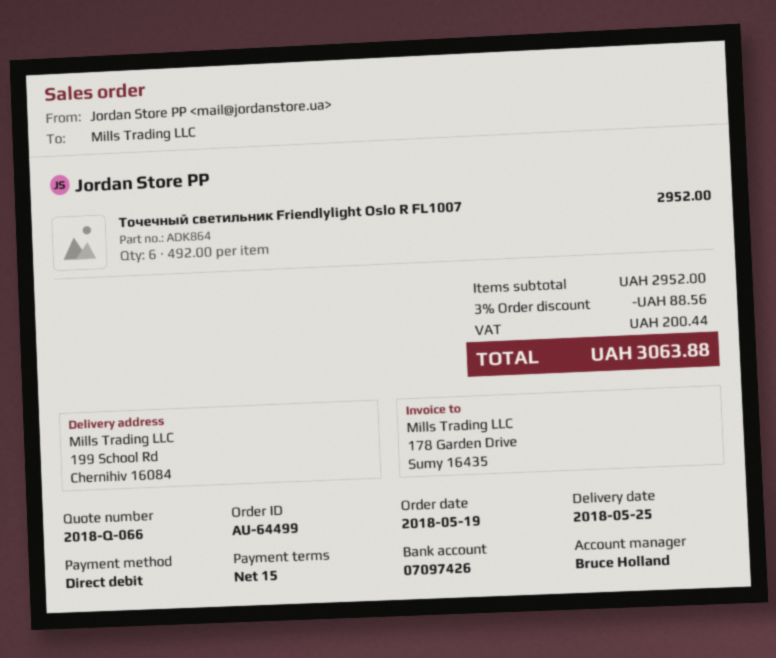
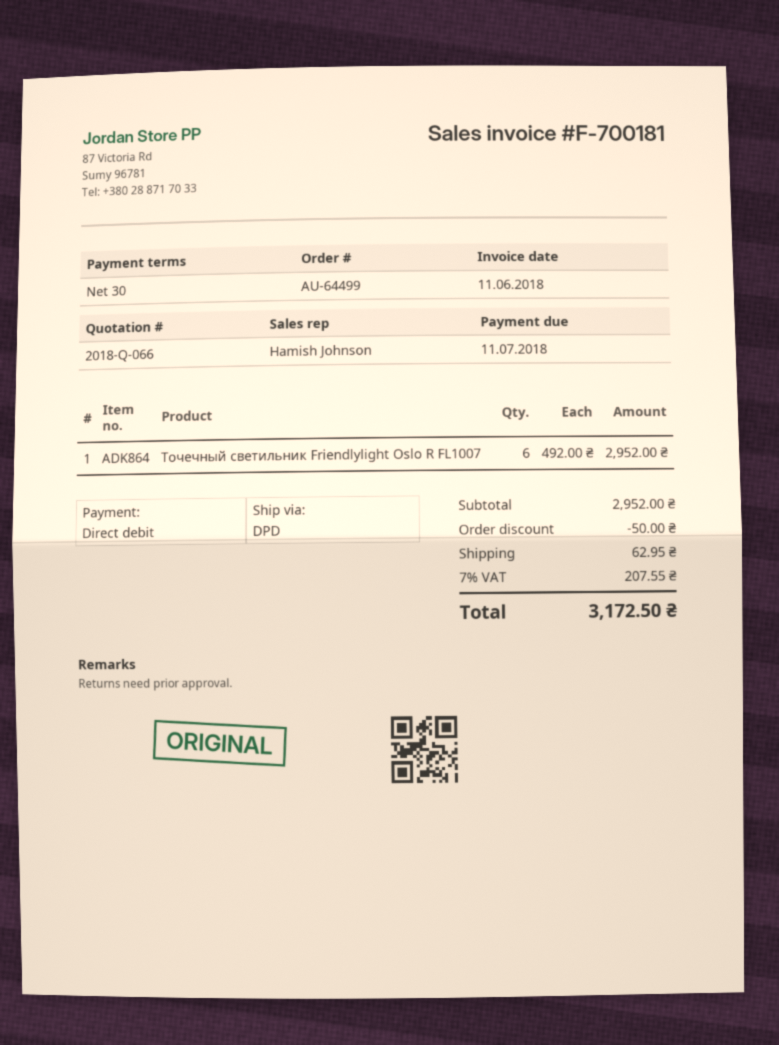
payment terms: 15 days -> 30 days
sales rep: Bruce Holland -> Hamish Johnson
discount: 88.56 -> 50.00
shipping: none -> 62.95
tax: 200.44 -> 207.55
total: 3063.88 -> 3172.50

